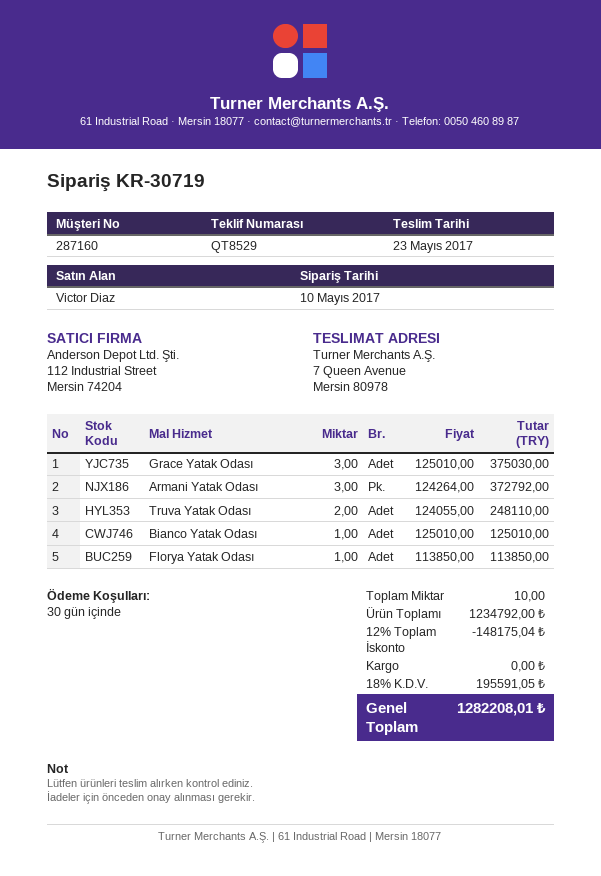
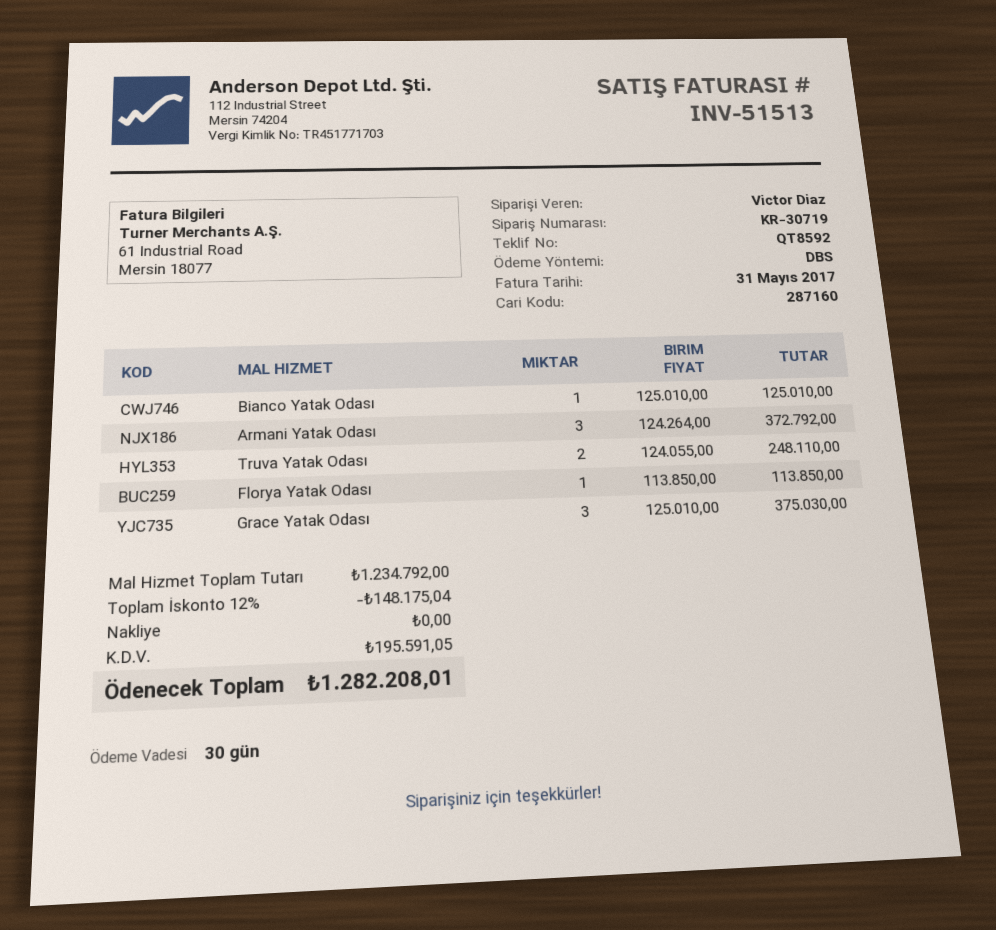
quote number: QT8529 -> QT8592

